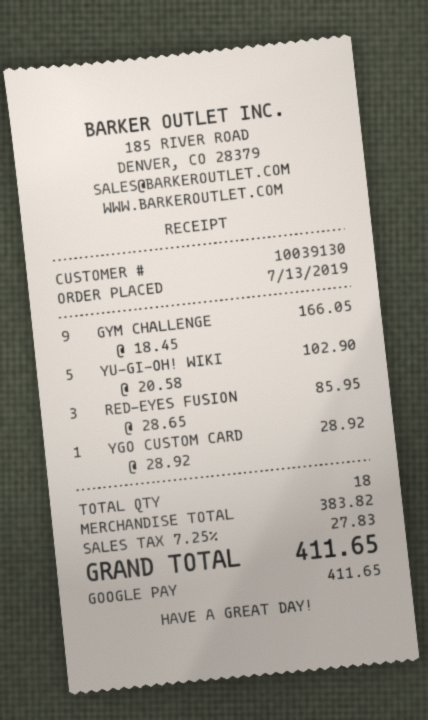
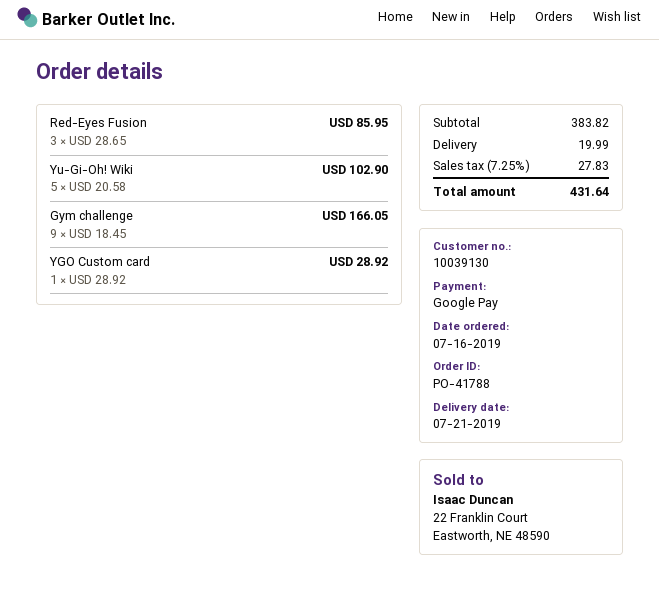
order date: 2019-07-13 -> 2019-07-16
shipping: none -> 19.99
total: 411.65 -> 431.64

